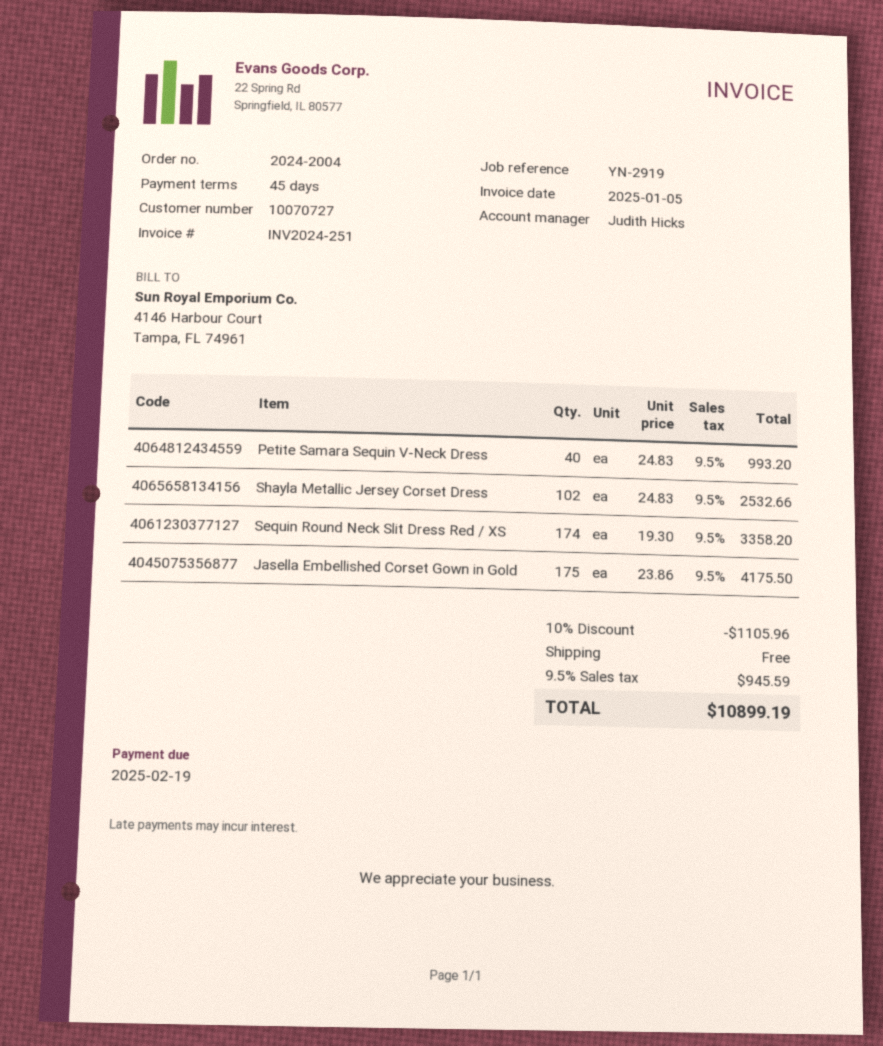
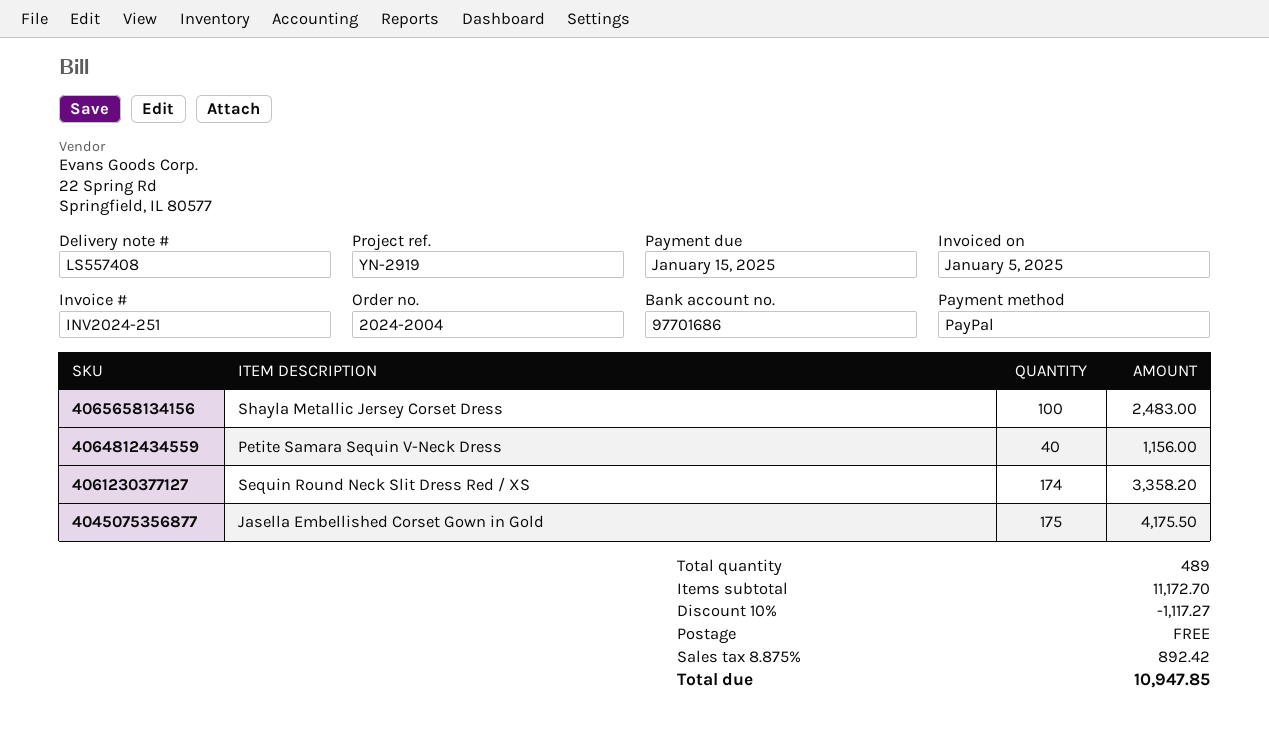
due date: 2025-02-19 -> 2025-01-15
Petite Samara Sequin V-Neck Dress: 40 for 993.20 -> 40 for 1156.00
Shayla Metallic Jersey Corset Dress: 102 for 2532.66 -> 100 for 2483.00
discount: 10% = 1105.96 -> 10% = 1117.27
tax: 9.5% = 945.59 -> 8.875% = 892.42
total: 10899.19 -> 10947.85

